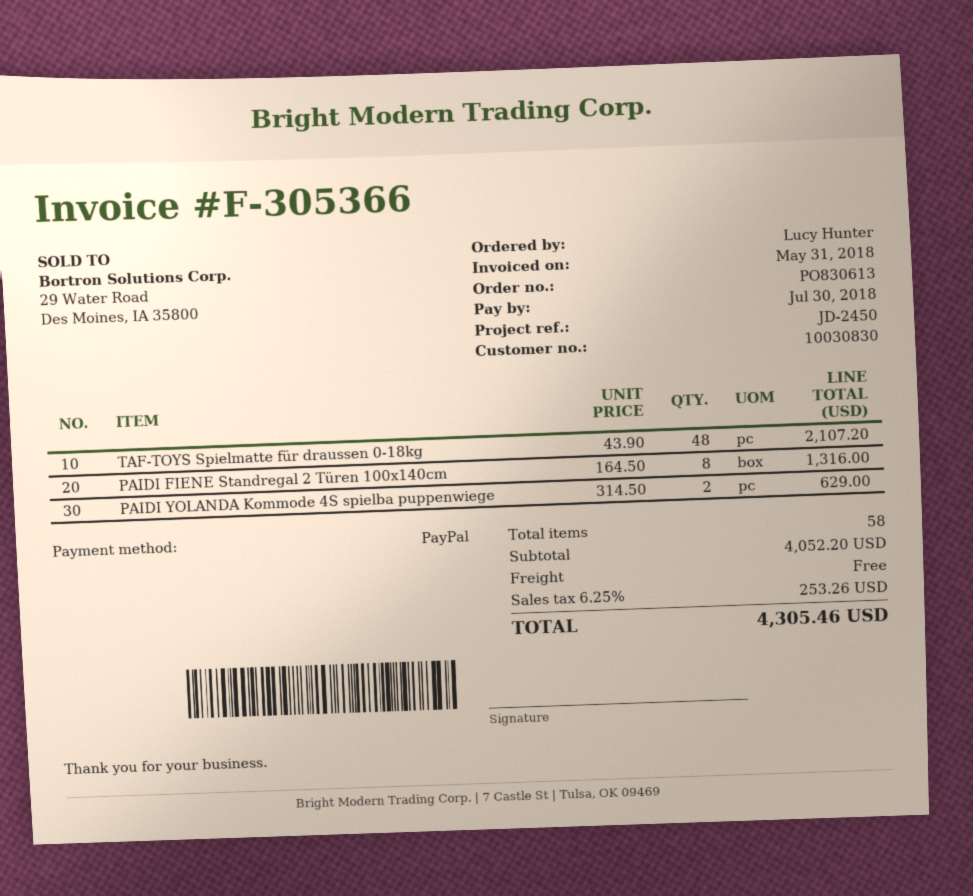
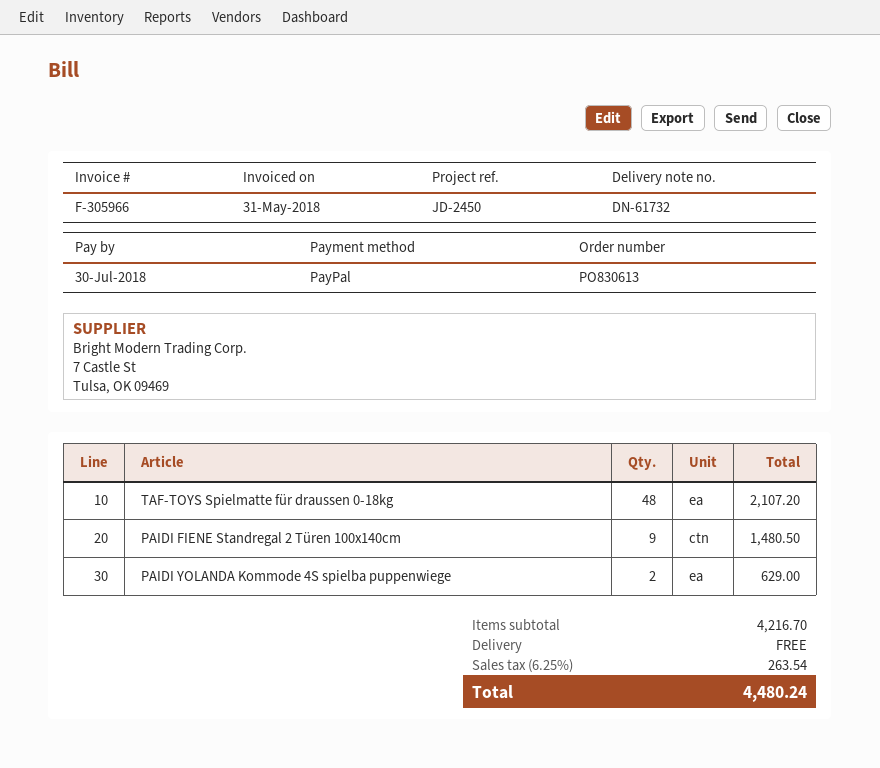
invoice number: F-305366 -> F-305966
PAIDI FIENE Standregal 2 Türen 100x140cm: 8 for 1316.00 -> 9 for 1480.50
subtotal: 4052.20 -> 4216.70
tax: 6.25% = 253.26 -> 6.25% = 263.54
total: 4305.46 -> 4480.24

